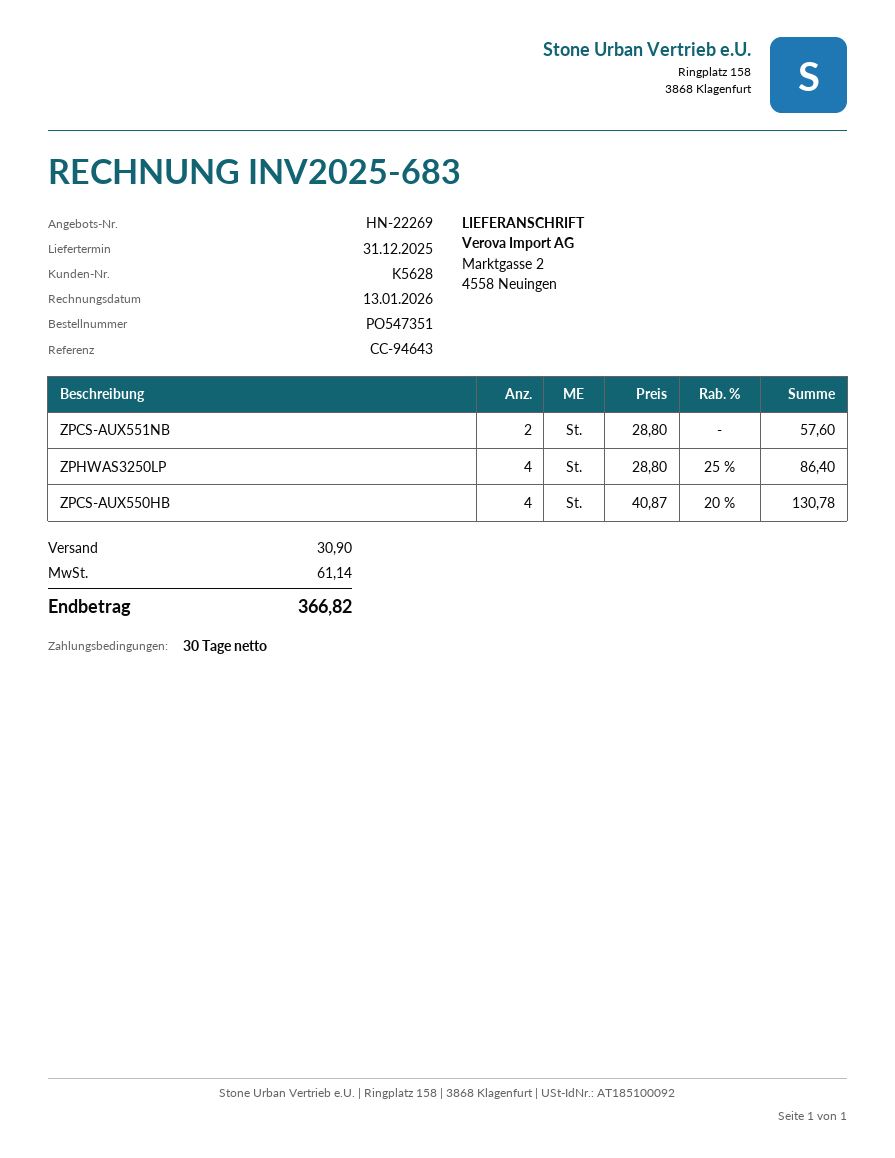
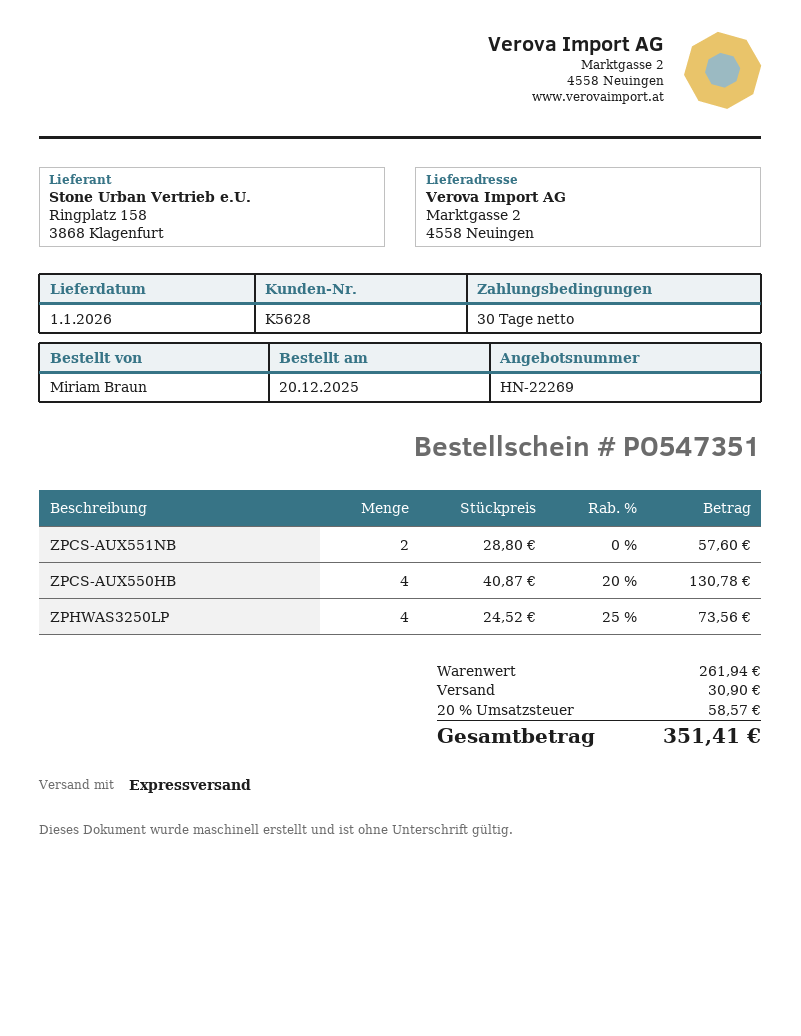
delivery date: 2025-12-31 -> 2026-01-01
ZPHWAS3250LP: 4 x 28.80 - 25% = 86.40 -> 4 x 24.52 - 25% = 73.56
tax: 61.14 -> 58.57
total: 366.82 -> 351.41

